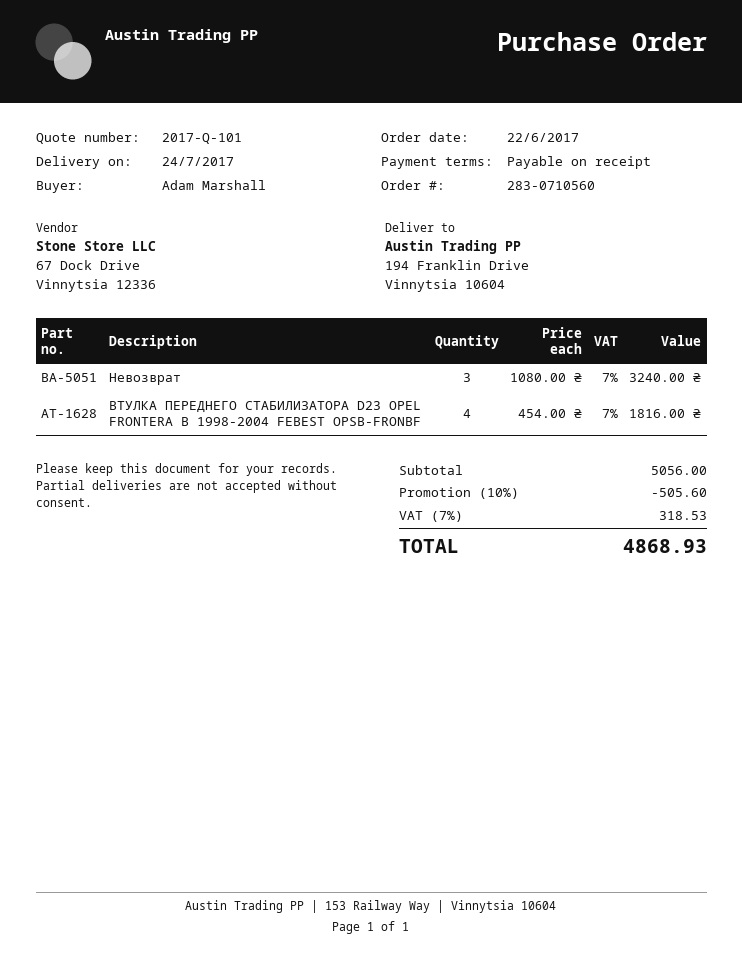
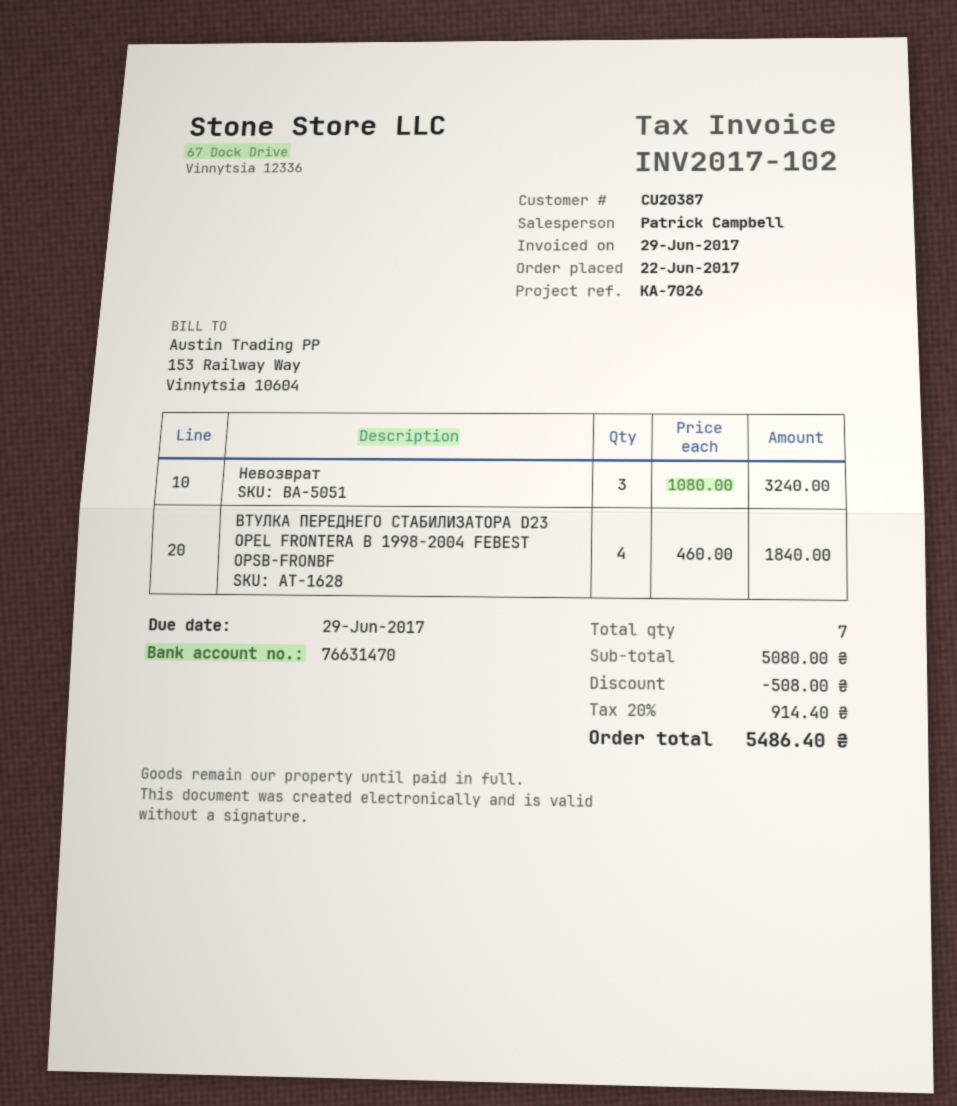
ВТУЛКА ПЕРЕДНЕГО СТАБИЛИЗАТОРА D23 OPEL FRONTERA B 1998-2004 FEBEST OPSB-FRONBF: 4 x 454.00 = 1816.00 -> 4 x 460.00 = 1840.00
subtotal: 5056.00 -> 5080.00
discount: 505.60 -> 508.00
tax: 7% = 318.53 -> 20% = 914.40
total: 4868.93 -> 5486.40

